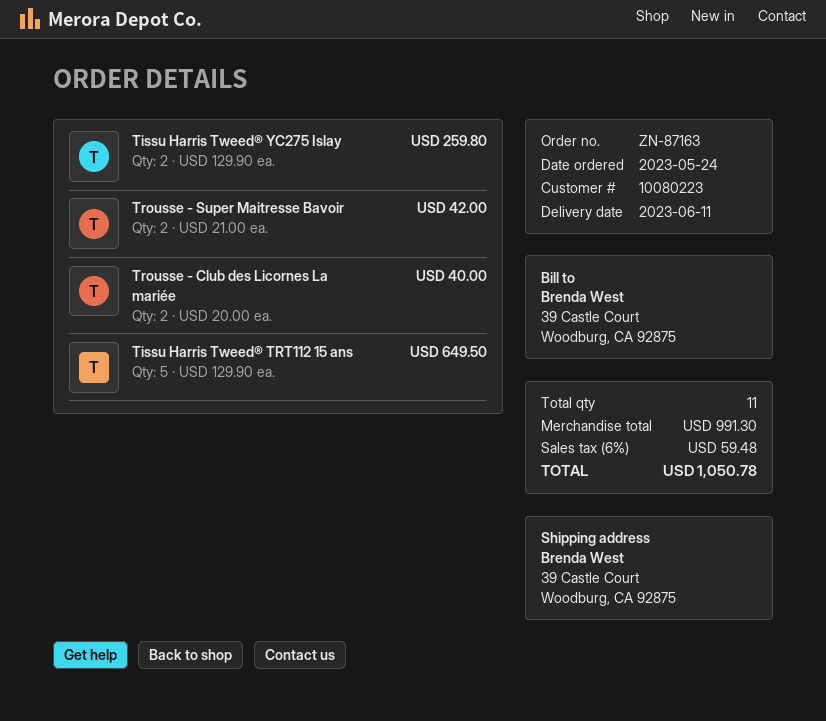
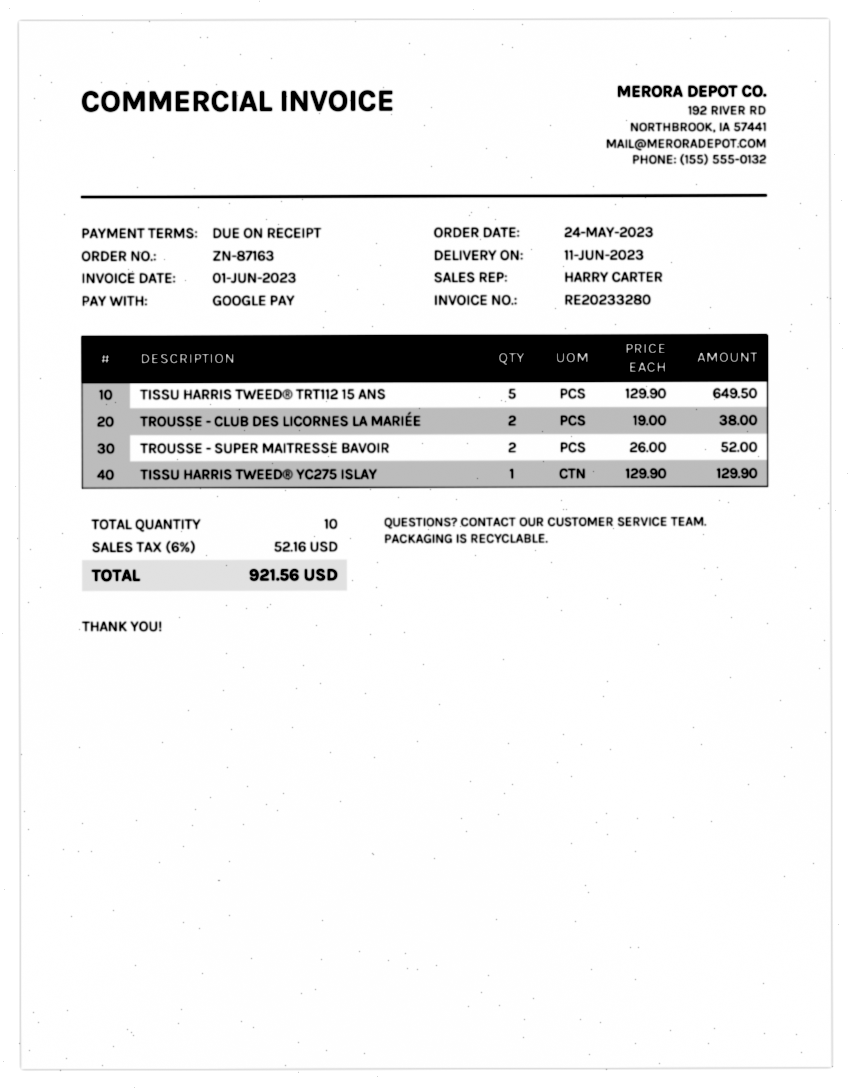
Tissu Harris Tweed® YC275 Islay: 2 x 129.90 = 259.80 -> 1 x 129.90 = 129.90
Trousse - Super Maitresse Bavoir: 2 x 21.00 = 42.00 -> 2 x 26.00 = 52.00
Trousse - Club des Licornes La mariée: 2 x 20.00 = 40.00 -> 2 x 19.00 = 38.00
total quantity: 11 -> 10
tax: 6% = 59.48 -> 6% = 52.16
total: 1050.78 -> 921.56

